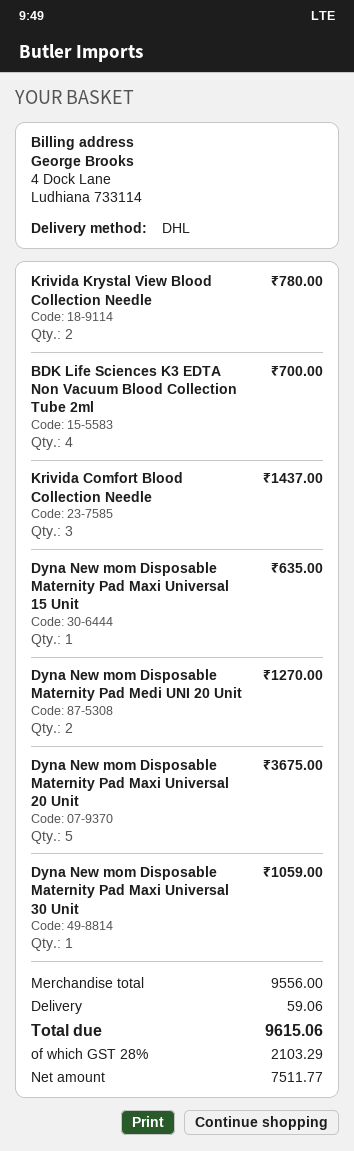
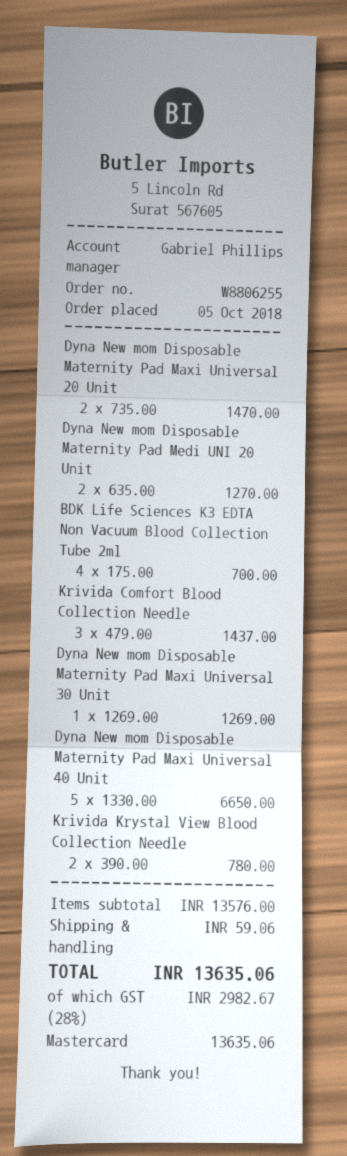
Dyna New mom Disposable Maternity Pad Maxi Universal 15 Unit: 1 for 635.00 -> none
Dyna New mom Disposable Maternity Pad Maxi Universal 20 Unit: 5 for 3675.00 -> 2 for 1470.00
Dyna New mom Disposable Maternity Pad Maxi Universal 30 Unit: 1 for 1059.00 -> 1 for 1269.00
Dyna New mom Disposable Maternity Pad Maxi Universal 40 Unit: none -> 5 for 6650.00
subtotal: 9556.00 -> 13576.00
tax: 28% = 2103.29 -> 28% = 2982.67
total: 9615.06 -> 13635.06

